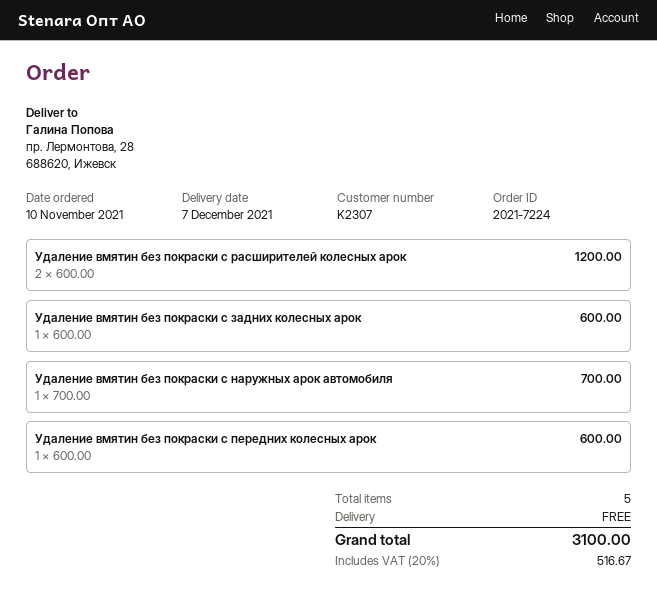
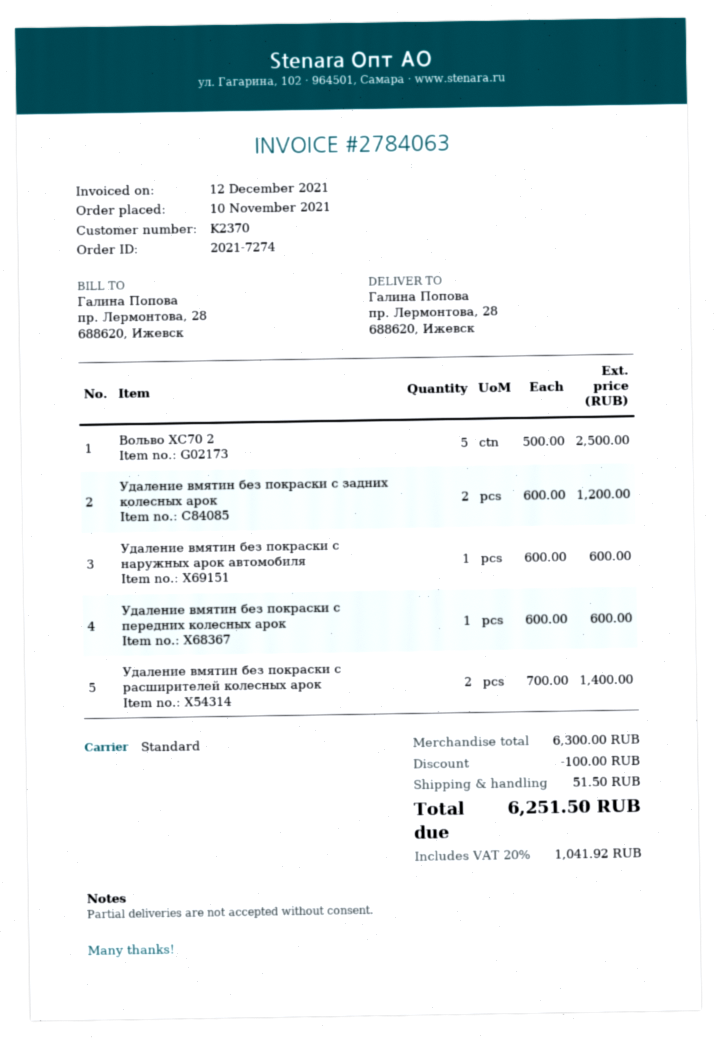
order number: 2021-7224 -> 2021-7274
customer number: K2307 -> K2370
Удаление вмятин без покраски с расширителей колесных арок: 2 x 600.00 = 1200.00 -> 2 x 700.00 = 1400.00
Удаление вмятин без покраски с задних колесных арок: 1 x 600.00 = 600.00 -> 2 x 600.00 = 1200.00
Удаление вмятин без покраски с наружных арок автомобиля: 1 x 700.00 = 700.00 -> 1 x 600.00 = 600.00
Вольво XC70 2: none -> 5 x 500.00 = 2500.00
discount: none -> 100.00
shipping: 0.00 -> 51.50
tax: 20% = 516.67 -> 20% = 1041.92
total: 3100.00 -> 6251.50

